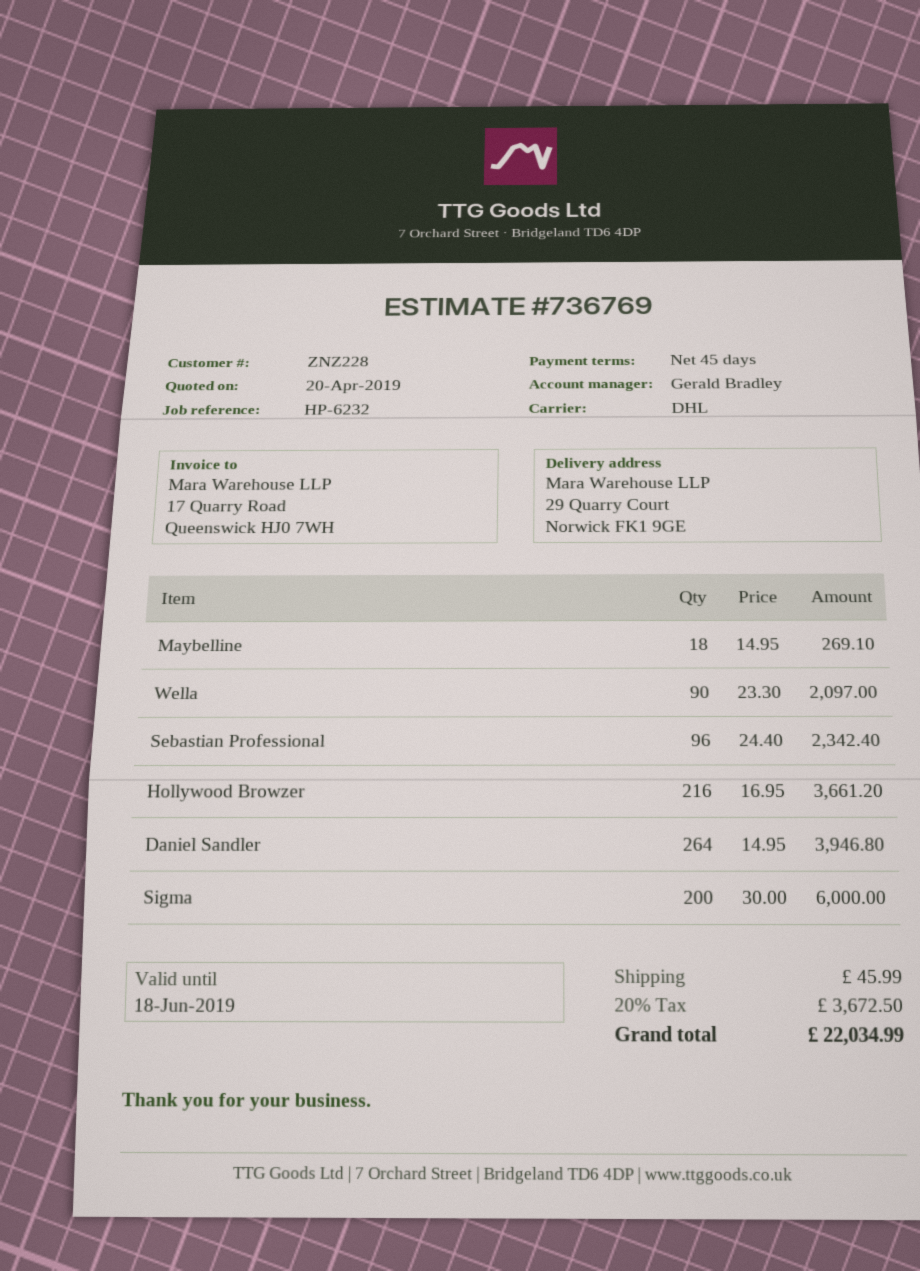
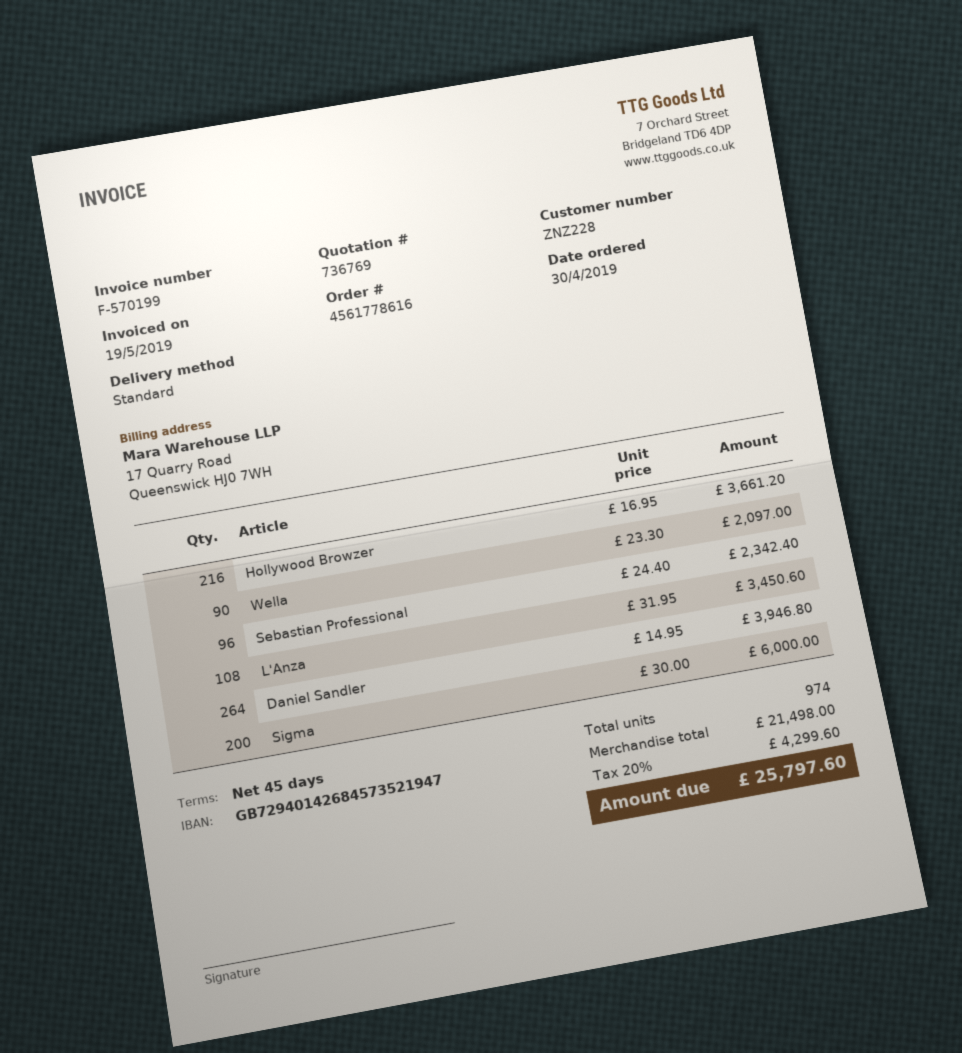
shipping method: DHL -> standard
Maybelline: 18 x 14.95 = 269.10 -> none
L'Anza: none -> 108 x 31.95 = 3450.60
shipping: 45.99 -> none
tax: 20% = 3672.50 -> 20% = 4299.60
total: 22034.99 -> 25797.60

